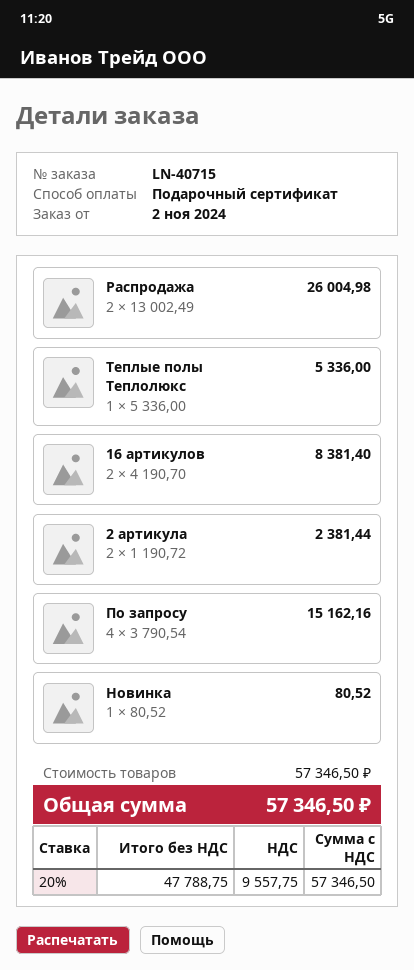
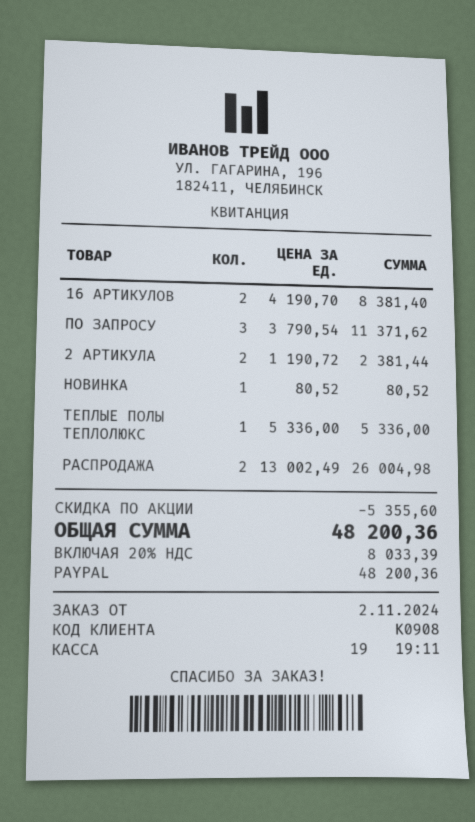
payment method: gift card -> PayPal
По запросу: 4 x 3790.54 = 15162.16 -> 3 x 3790.54 = 11371.62
discount: none -> 5355.60
tax: 20% = 9557.75 -> 20% = 8033.39
total: 57346.50 -> 48200.36

